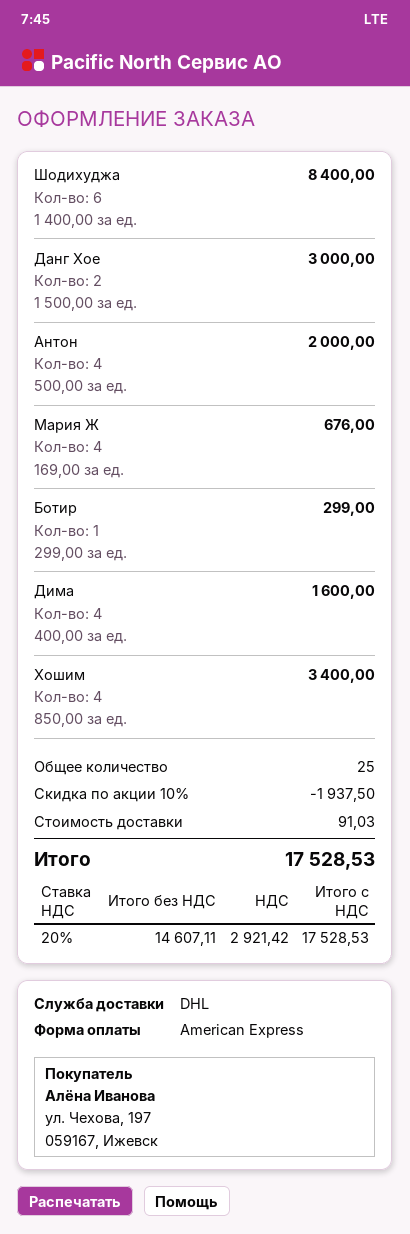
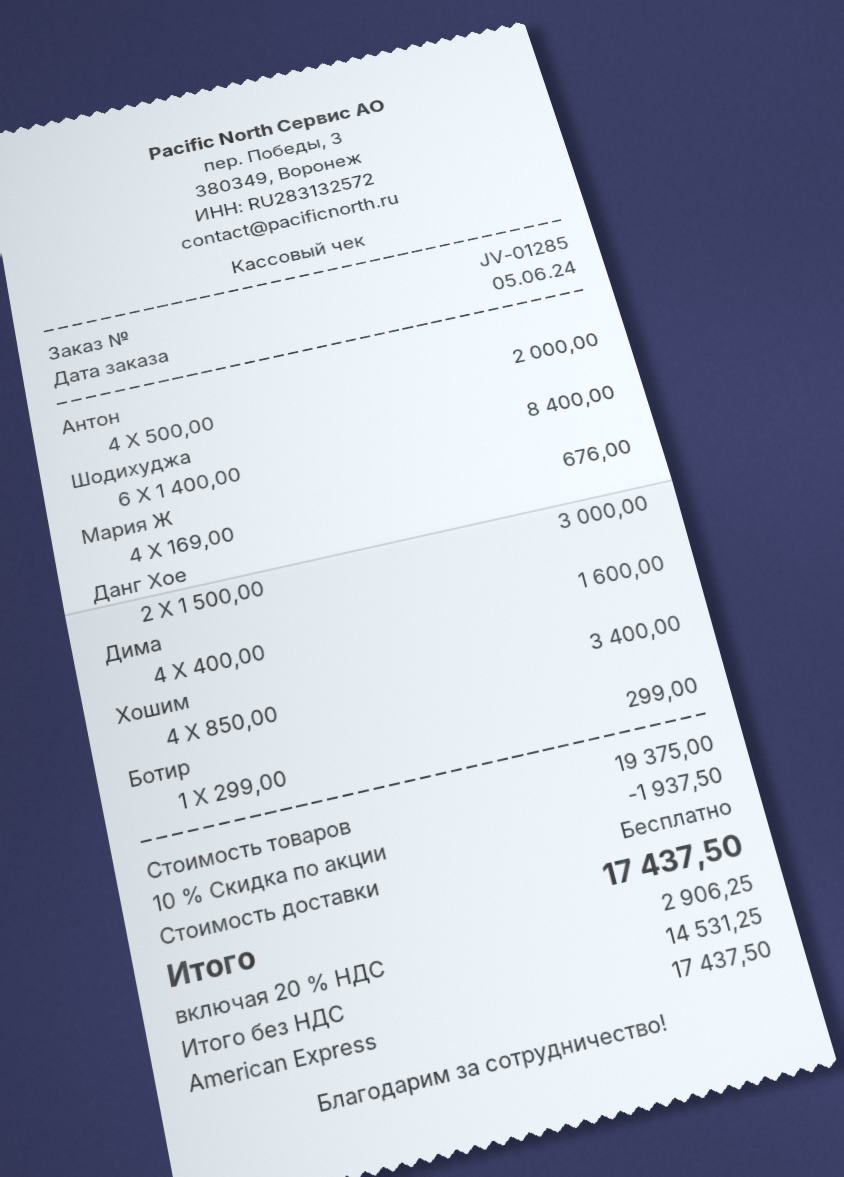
shipping: 91.03 -> 0.00
net: 14607.11 -> 14531.25
tax: 20% = 2921.42 -> 20% = 2906.25
total: 17528.53 -> 17437.50

